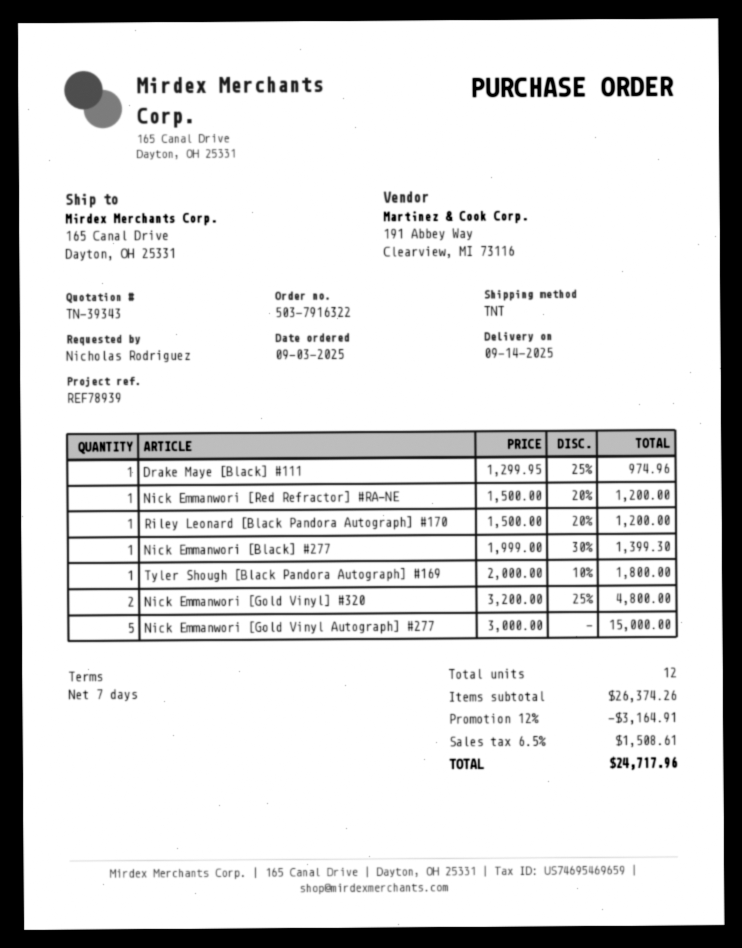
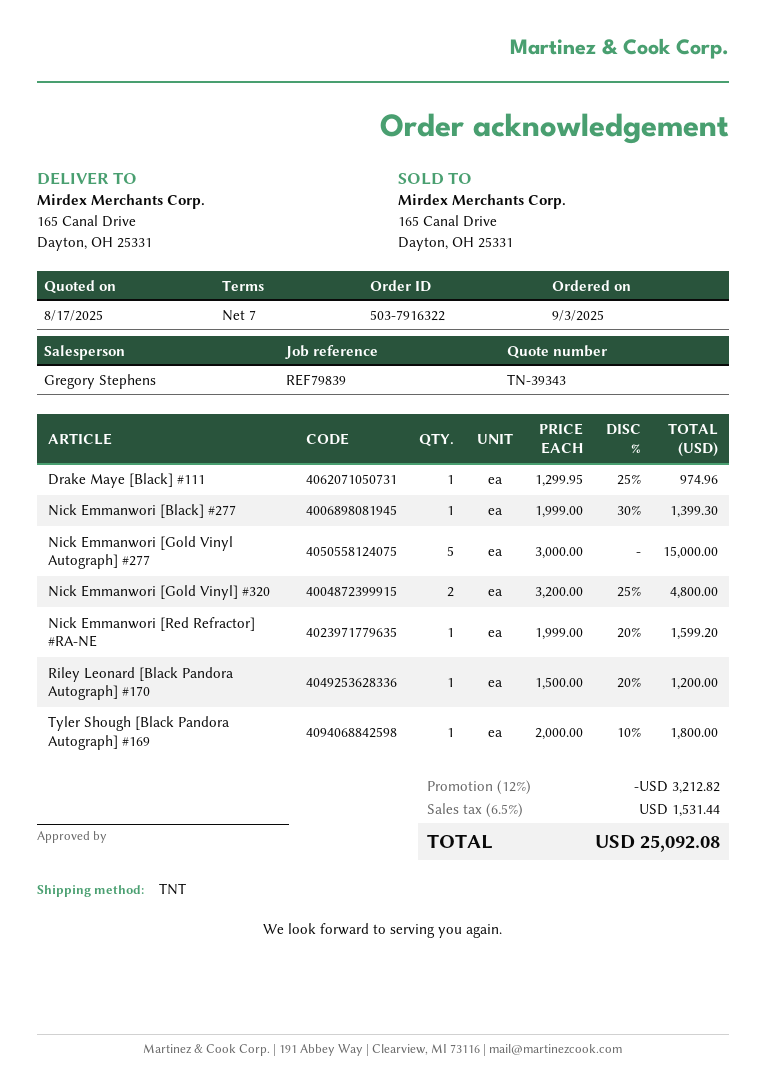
reference: REF78939 -> REF79839
Nick Emmanwori [Red Refractor] #RA-NE: 1 x 1500.00 - 20% = 1200.00 -> 1 x 1999.00 - 20% = 1599.20
discount: 12% = 3164.91 -> 12% = 3212.82
tax: 6.5% = 1508.61 -> 6.5% = 1531.44
total: 24717.96 -> 25092.08

